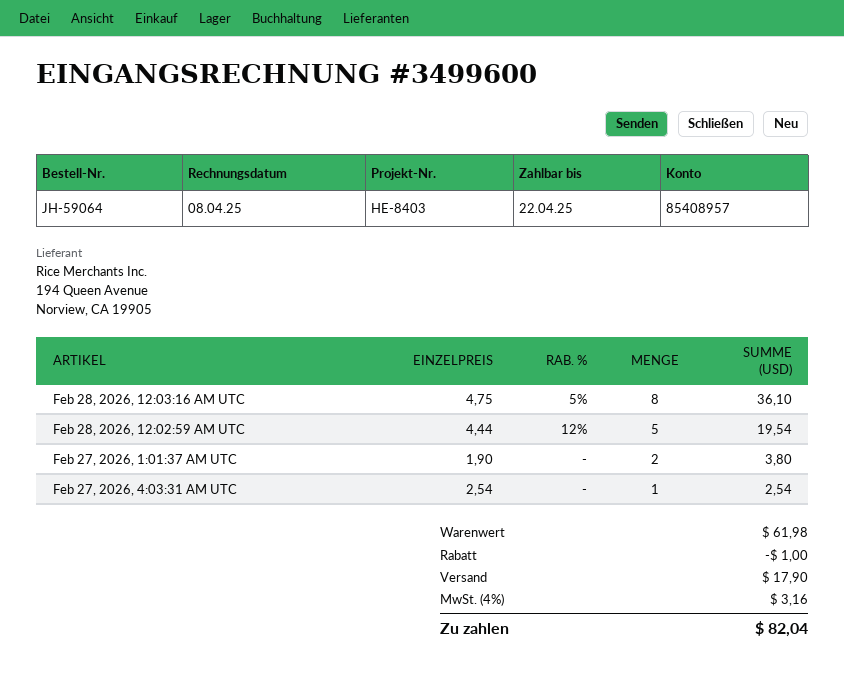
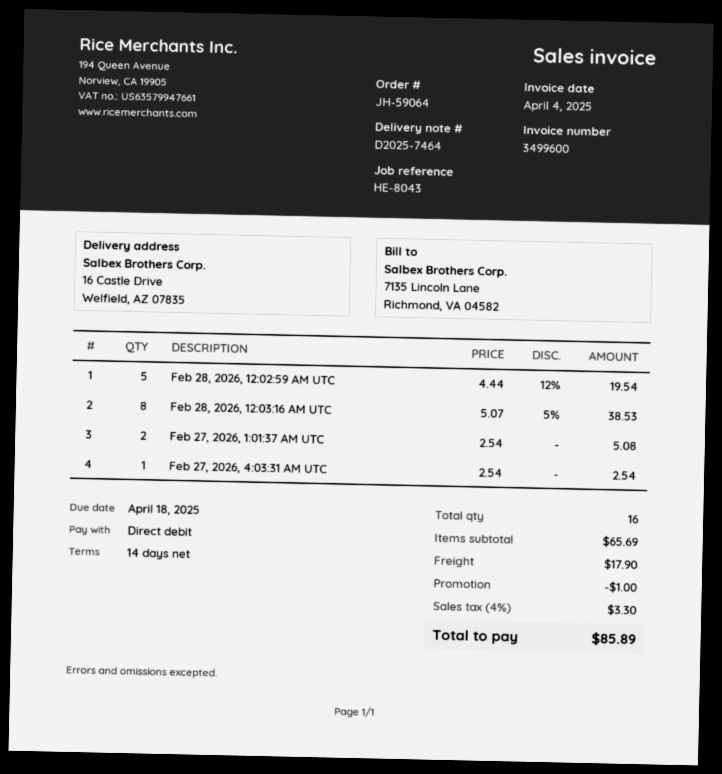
invoice date: 2025-04-08 -> 2025-04-04
due date: 2025-04-22 -> 2025-04-18
reference: HE-8403 -> HE-8043
Feb 28, 2026, 12:03:16 AM UTC: 8 x 4.75 - 5% = 36.10 -> 8 x 5.07 - 5% = 38.53
Feb 27, 2026, 1:01:37 AM UTC: 2 x 1.90 = 3.80 -> 2 x 2.54 = 5.08
subtotal: 61.98 -> 65.69
tax: 4% = 3.16 -> 4% = 3.30
total: 82.04 -> 85.89

